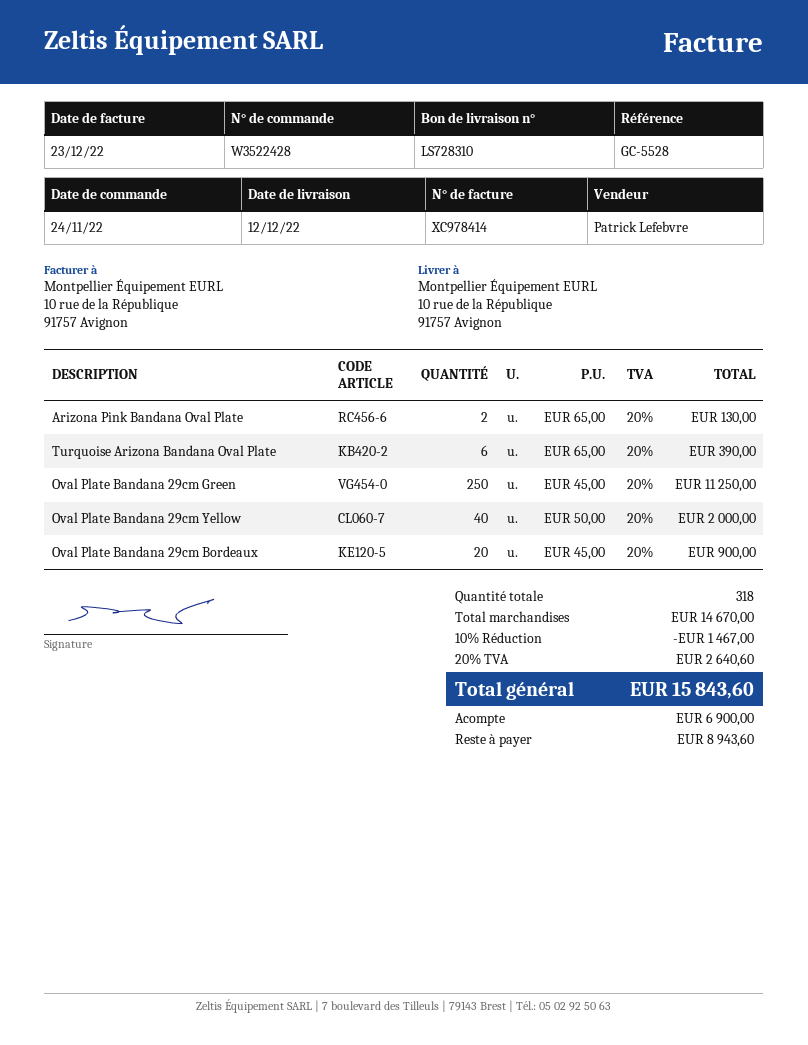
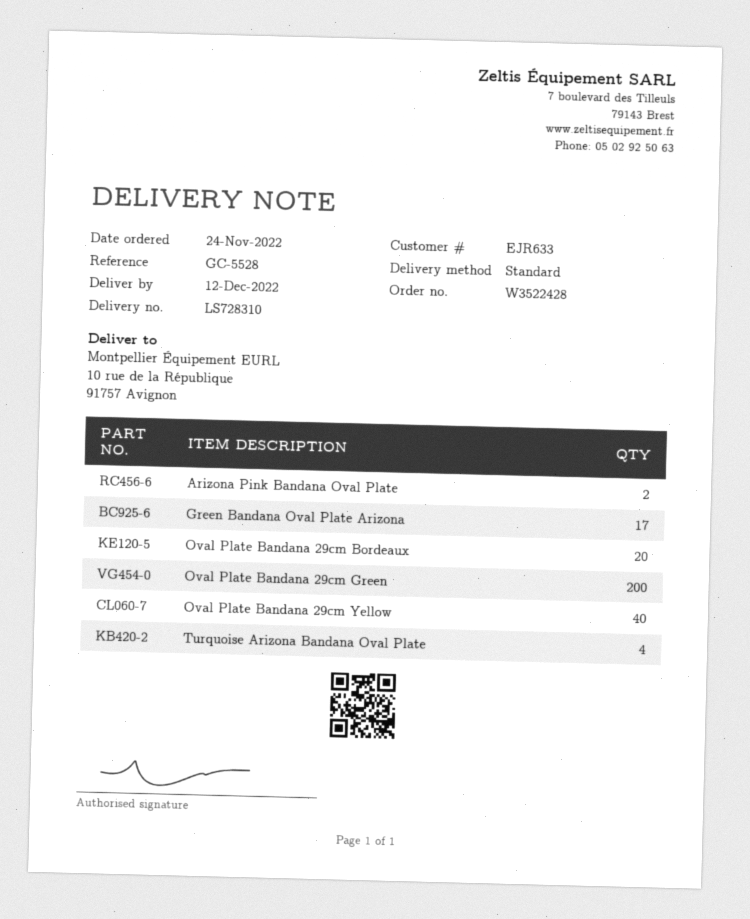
Turquoise Arizona Bandana Oval Plate: 6 -> 4
Oval Plate Bandana 29cm Green: 250 -> 200
Green Bandana Oval Plate Arizona: none -> 17

